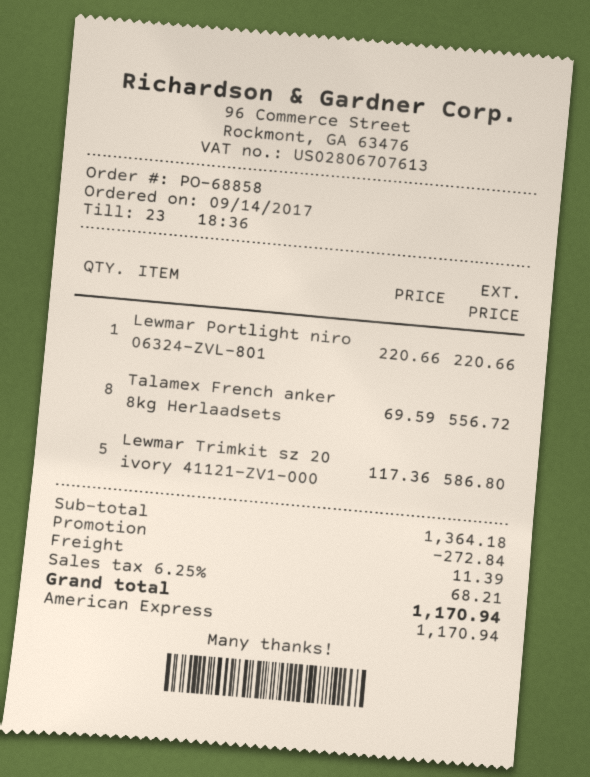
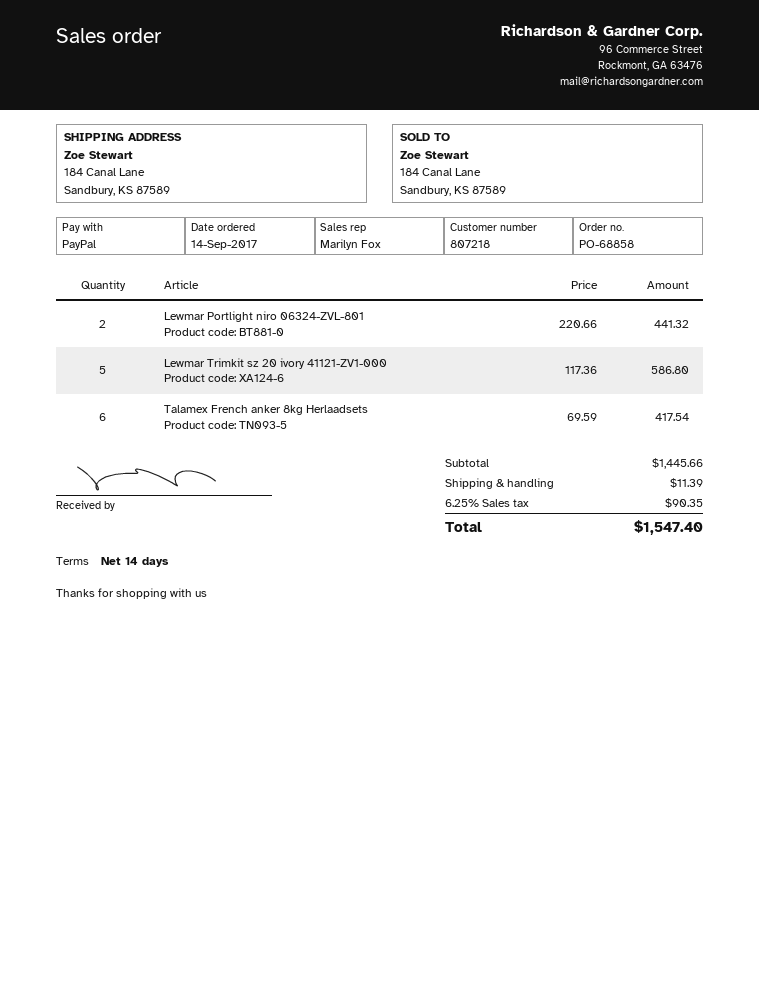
payment method: American Express -> PayPal
Lewmar Portlight niro 06324-ZVL-801: 1 x 220.66 = 220.66 -> 2 x 220.66 = 441.32
Talamex French anker 8kg Herlaadsets: 8 x 69.59 = 556.72 -> 6 x 69.59 = 417.54
subtotal: 1364.18 -> 1445.66
discount: 272.84 -> none
tax: 6.25% = 68.21 -> 6.25% = 90.35
total: 1170.94 -> 1547.40

